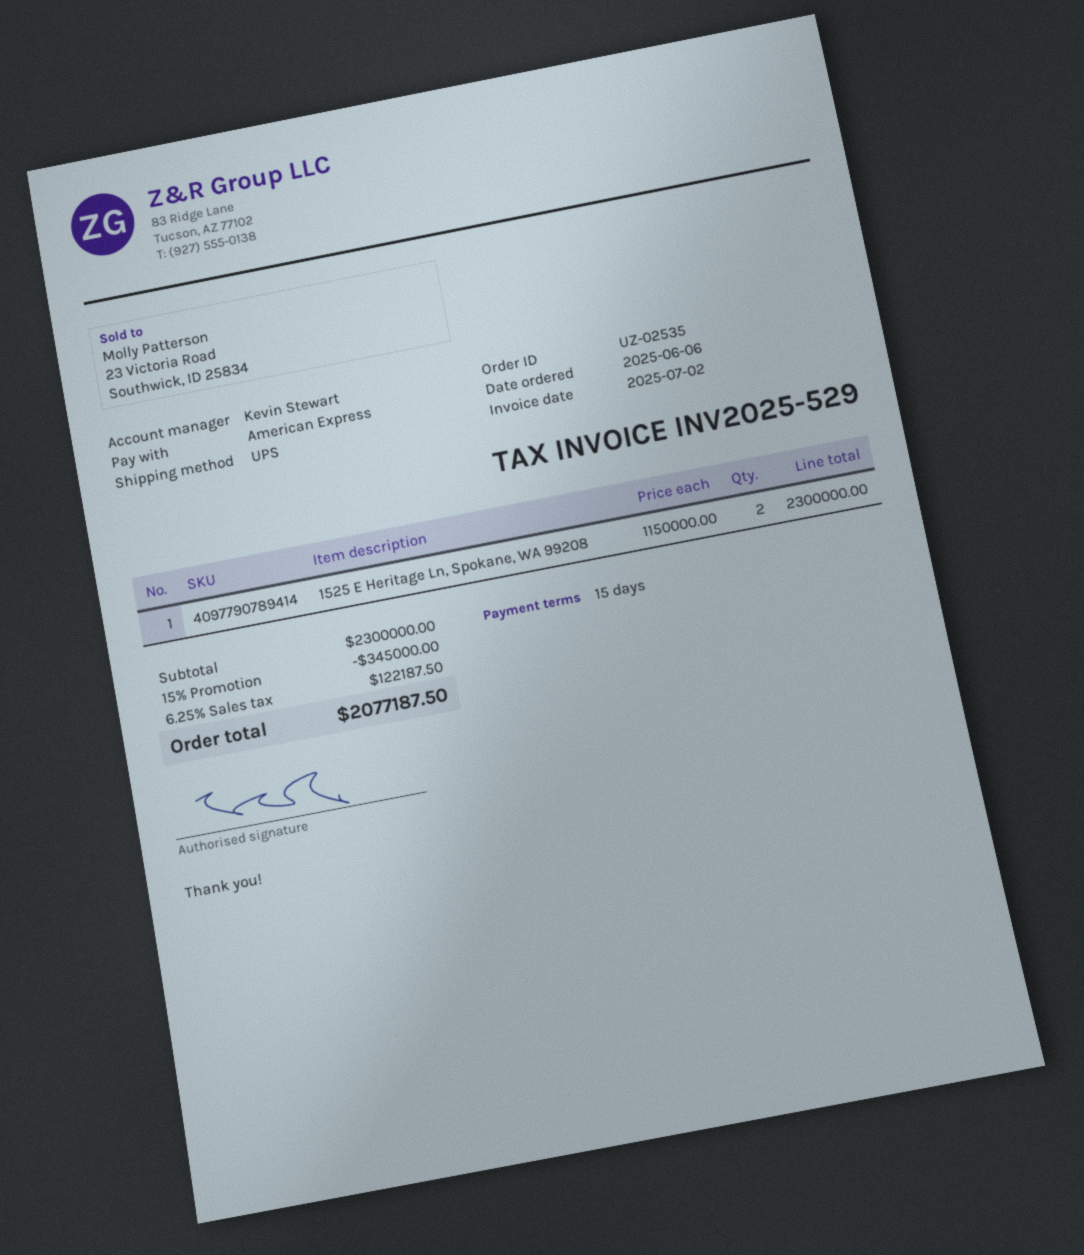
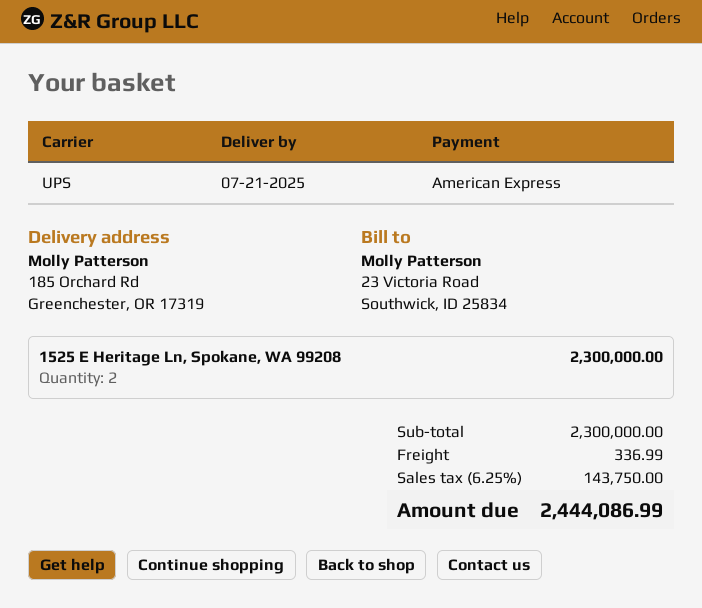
discount: 15% = 345000.00 -> none
shipping: none -> 336.99
tax: 6.25% = 122187.50 -> 6.25% = 143750.00
total: 2077187.50 -> 2444086.99

